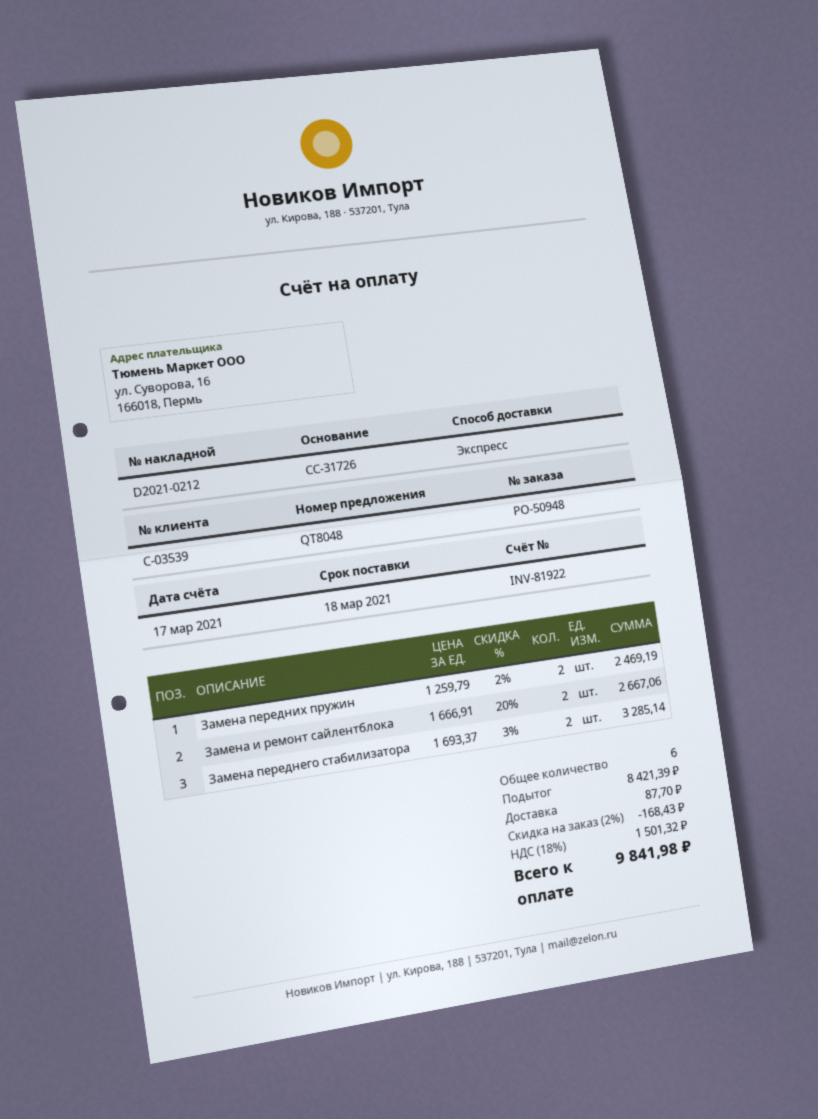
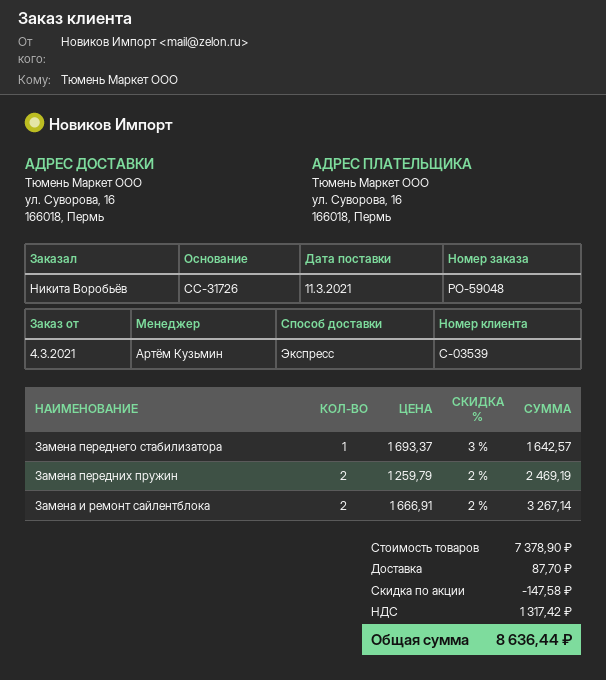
order number: PO-50948 -> PO-59048
delivery date: 2021-03-18 -> 2021-03-11
Замена и ремонт сайлентблока: 2 x 1666.91 - 20% = 2667.06 -> 2 x 1666.91 - 2% = 3267.14
Замена переднего стабилизатора: 2 x 1693.37 - 3% = 3285.14 -> 1 x 1693.37 - 3% = 1642.57
subtotal: 8421.39 -> 7378.90
discount: 168.43 -> 147.58
tax: 1501.32 -> 1317.42
total: 9841.98 -> 8636.44

